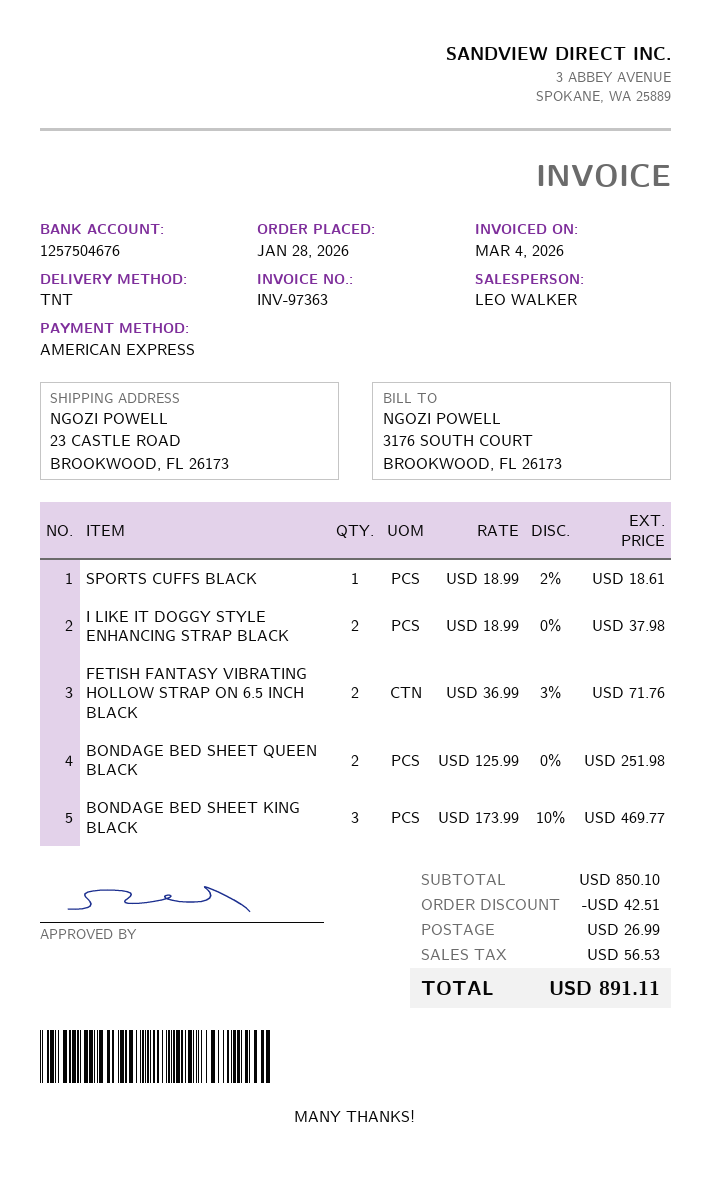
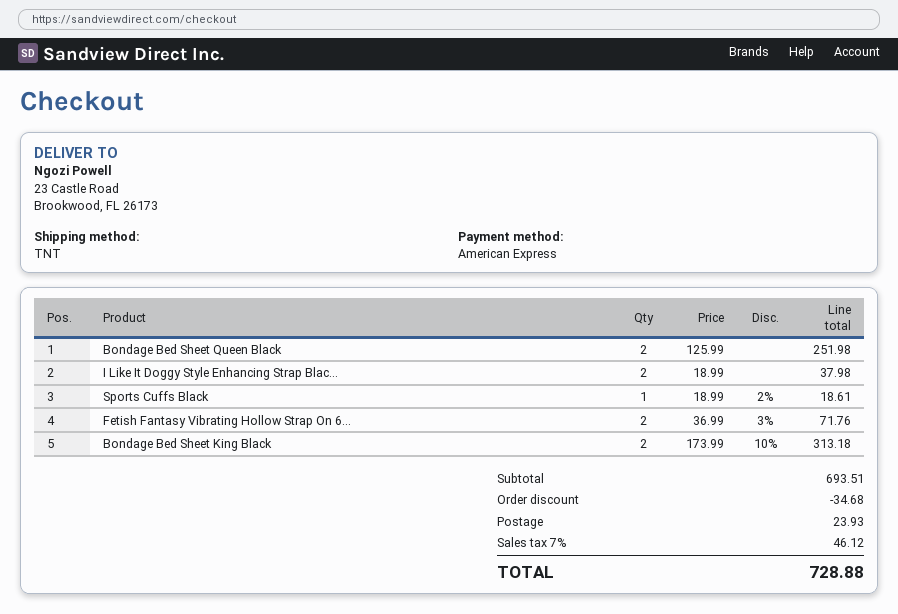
BONDAGE BED SHEET KING BLACK: 3 x 173.99 - 10% = 469.77 -> 2 x 173.99 - 10% = 313.18
subtotal: 850.10 -> 693.51
discount: 42.51 -> 34.68
shipping: 26.99 -> 23.93
tax: 56.53 -> 46.12
total: 891.11 -> 728.88

